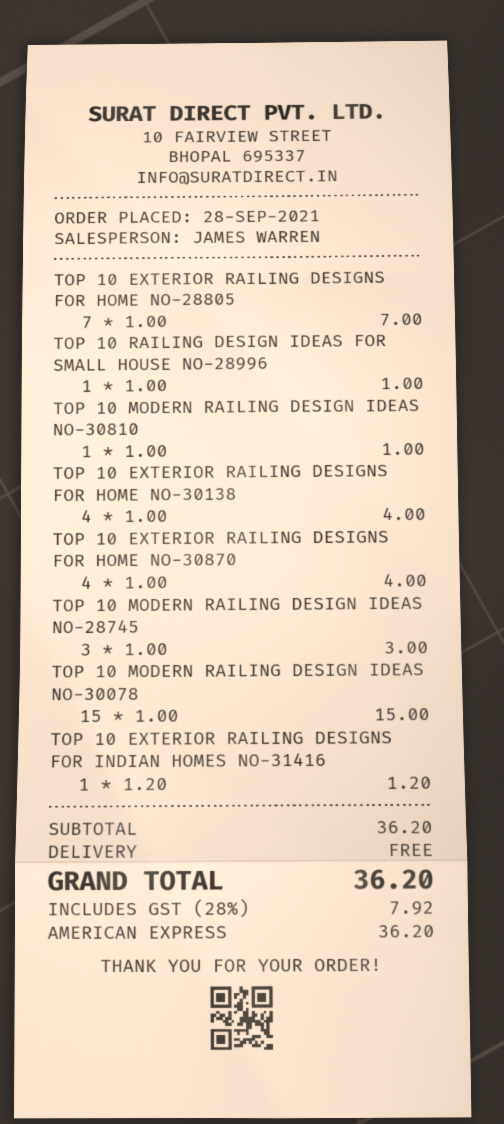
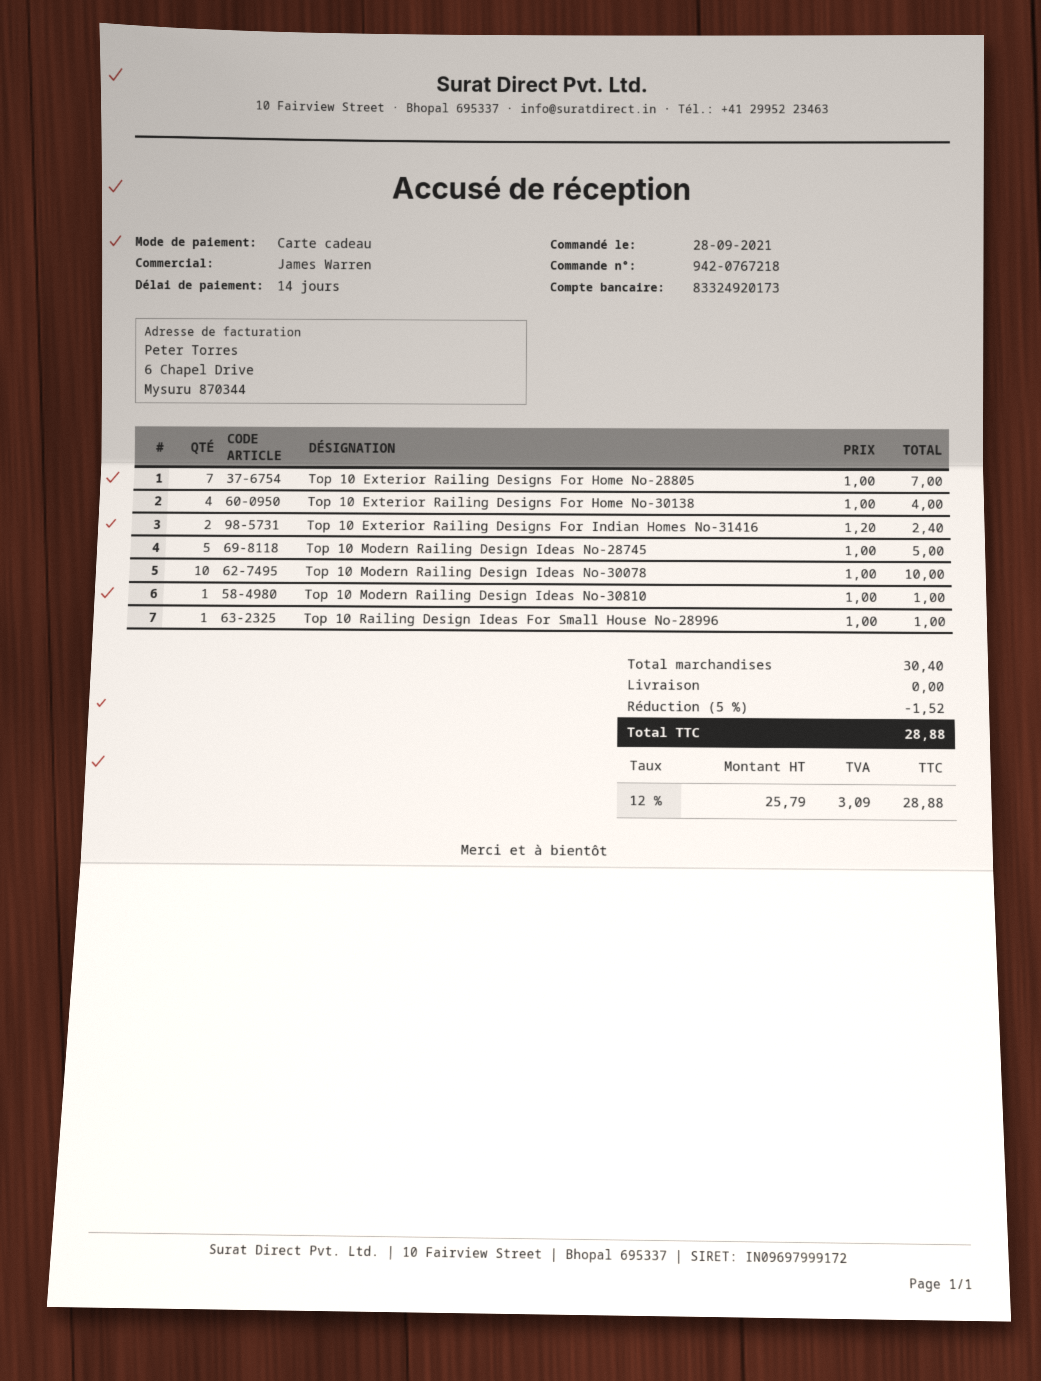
payment method: American Express -> gift card
TOP 10 EXTERIOR RAILING DESIGNS FOR HOME NO-30870: 4 x 1.00 = 4.00 -> none
TOP 10 MODERN RAILING DESIGN IDEAS NO-28745: 3 x 1.00 = 3.00 -> 5 x 1.00 = 5.00
TOP 10 MODERN RAILING DESIGN IDEAS NO-30078: 15 x 1.00 = 15.00 -> 10 x 1.00 = 10.00
TOP 10 EXTERIOR RAILING DESIGNS FOR INDIAN HOMES NO-31416: 1 x 1.20 = 1.20 -> 2 x 1.20 = 2.40
subtotal: 36.20 -> 30.40
discount: none -> 5% = 1.52
tax: 28% = 7.92 -> 12% = 3.09
total: 36.20 -> 28.88

